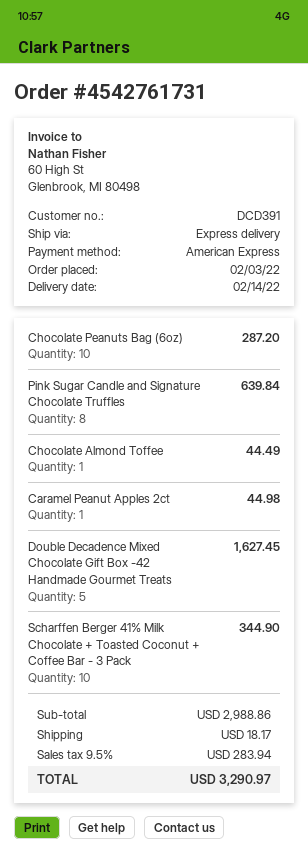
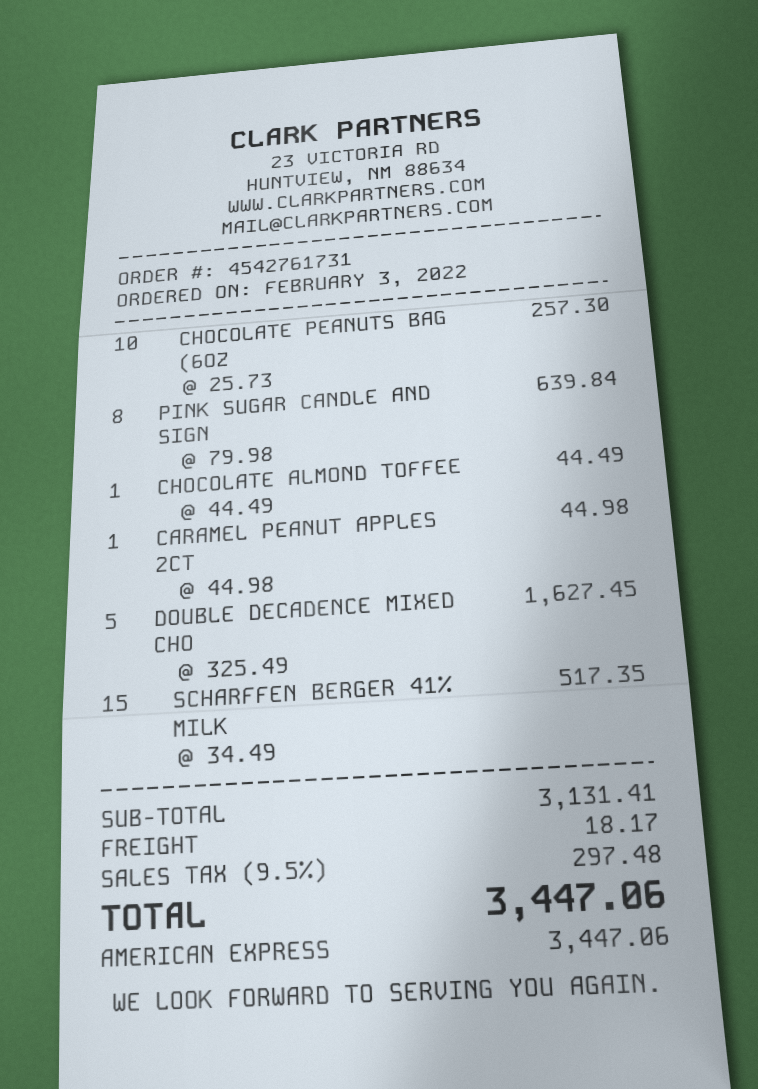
Chocolate Peanuts Bag (6oz): 10 for 287.20 -> 10 for 257.30
Scharffen Berger 41% Milk Chocolate + Toasted Coconut + Coffee Bar - 3 Pack: 10 for 344.90 -> 15 for 517.35
subtotal: 2988.86 -> 3131.41
tax: 9.5% = 283.94 -> 9.5% = 297.48
total: 3290.97 -> 3447.06

